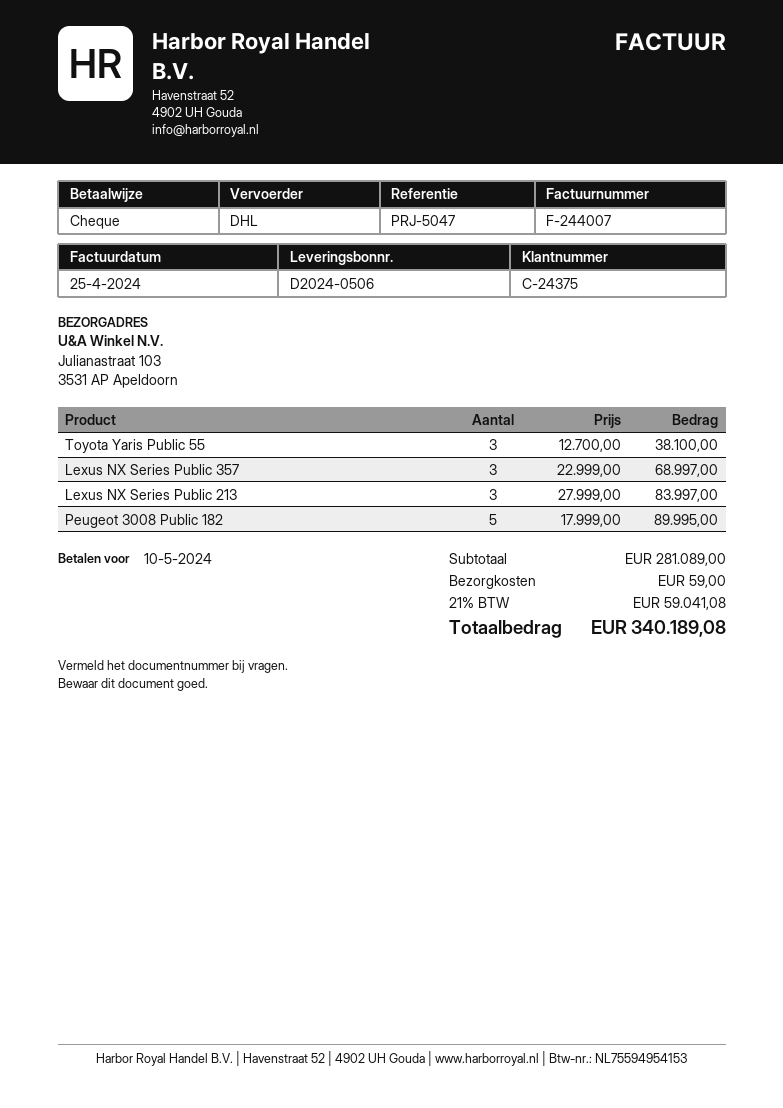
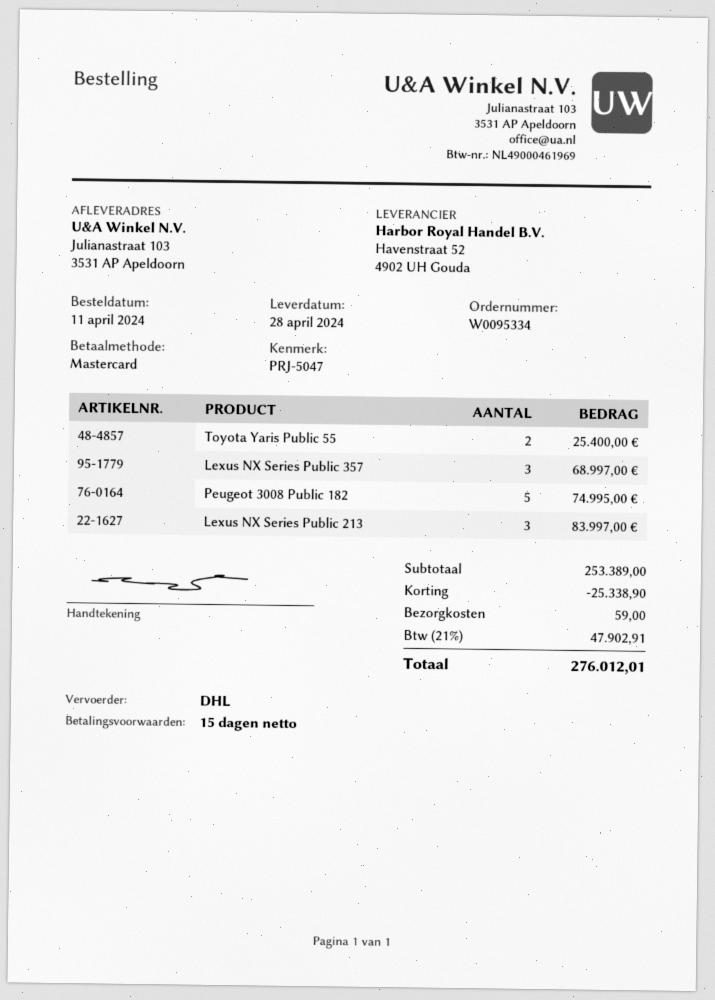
payment method: cheque -> Mastercard
Toyota Yaris Public 55: 3 for 38100.00 -> 2 for 25400.00
Peugeot 3008 Public 182: 5 for 89995.00 -> 5 for 74995.00
subtotal: 281089.00 -> 253389.00
discount: none -> 25338.90
tax: 21% = 59041.08 -> 21% = 47902.91
total: 340189.08 -> 276012.01

